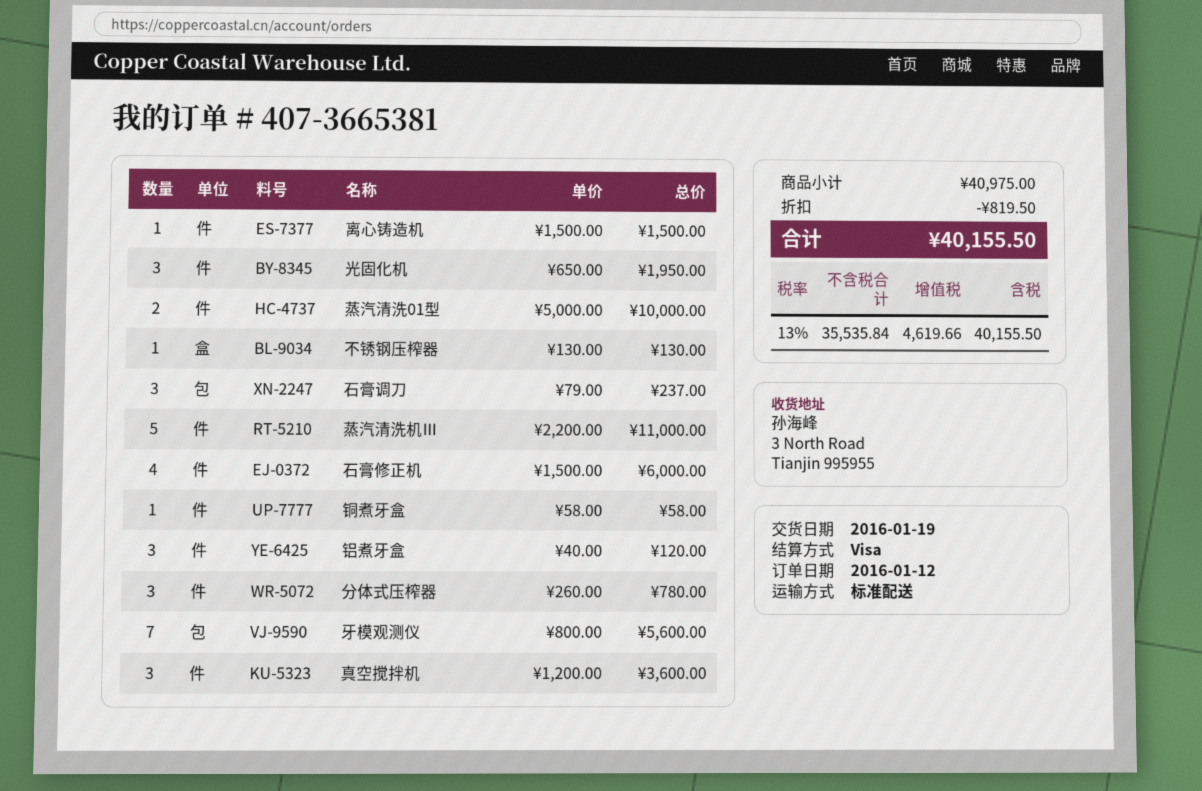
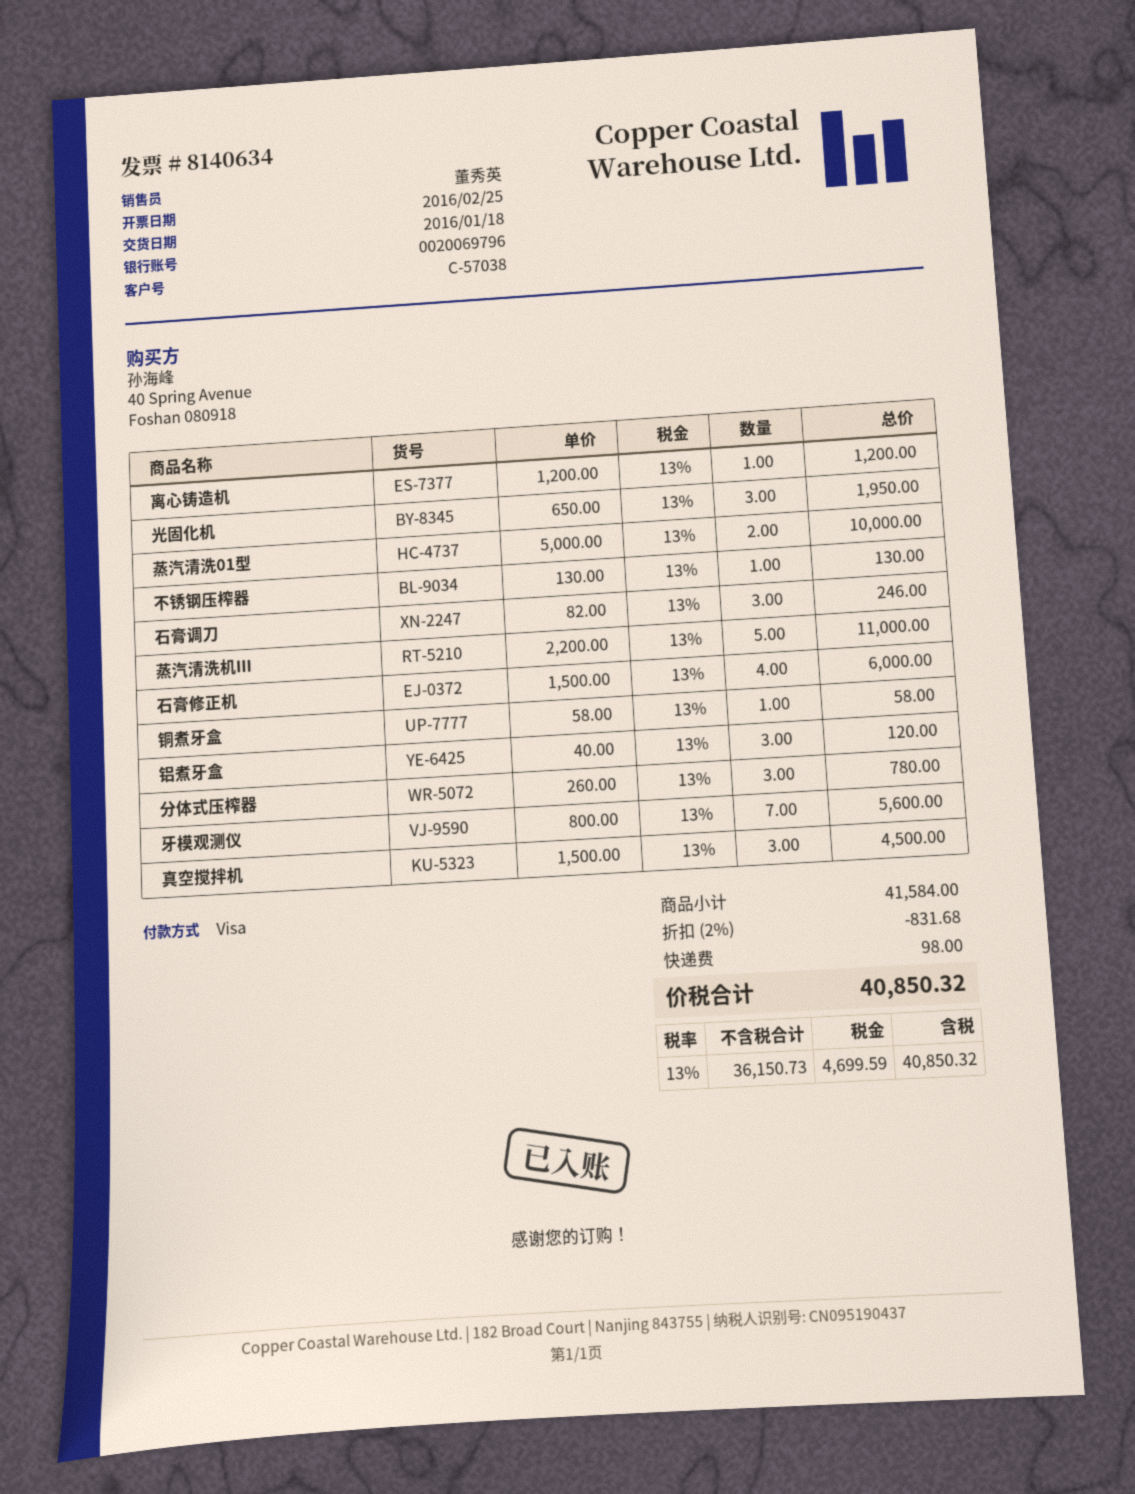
delivery date: 2016-01-19 -> 2016-01-18
离心铸造机: 1 x 1500.00 = 1500.00 -> 1 x 1200.00 = 1200.00
石膏调刀: 3 x 79.00 = 237.00 -> 3 x 82.00 = 246.00
真空搅拌机: 3 x 1200.00 = 3600.00 -> 3 x 1500.00 = 4500.00
subtotal: 40975.00 -> 41584.00
discount: 819.50 -> 831.68
shipping: none -> 98.00
net: 35535.84 -> 36150.73
tax: 13% = 4619.66 -> 13% = 4699.59
total: 40155.50 -> 40850.32

